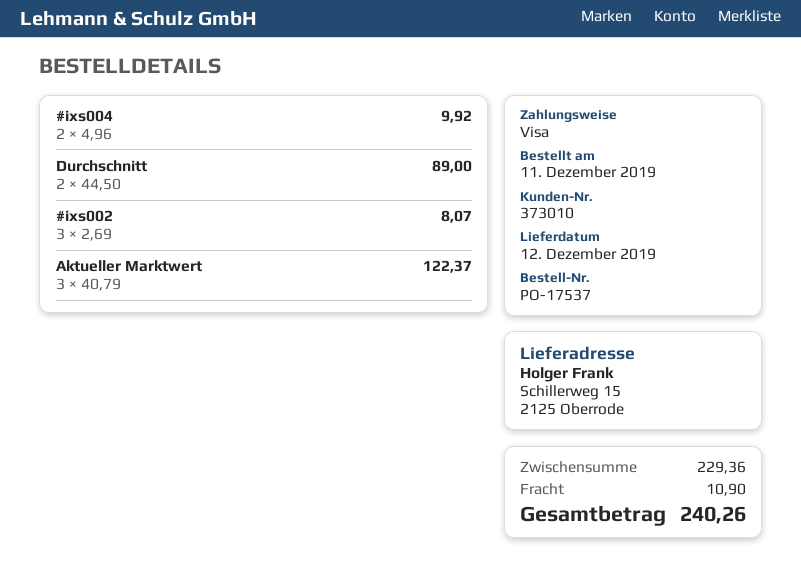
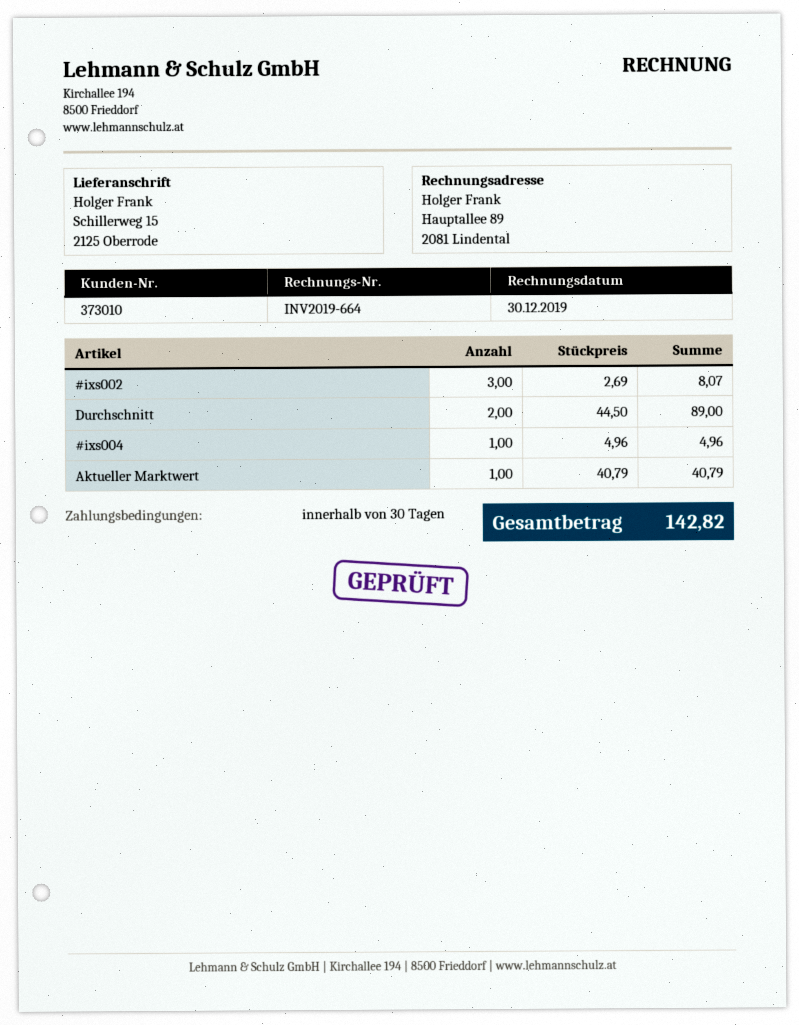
#ixs004: 2 x 4.96 = 9.92 -> 1 x 4.96 = 4.96
Aktueller Marktwert: 3 x 40.79 = 122.37 -> 1 x 40.79 = 40.79
shipping: 10.90 -> none
total: 240.26 -> 142.82

